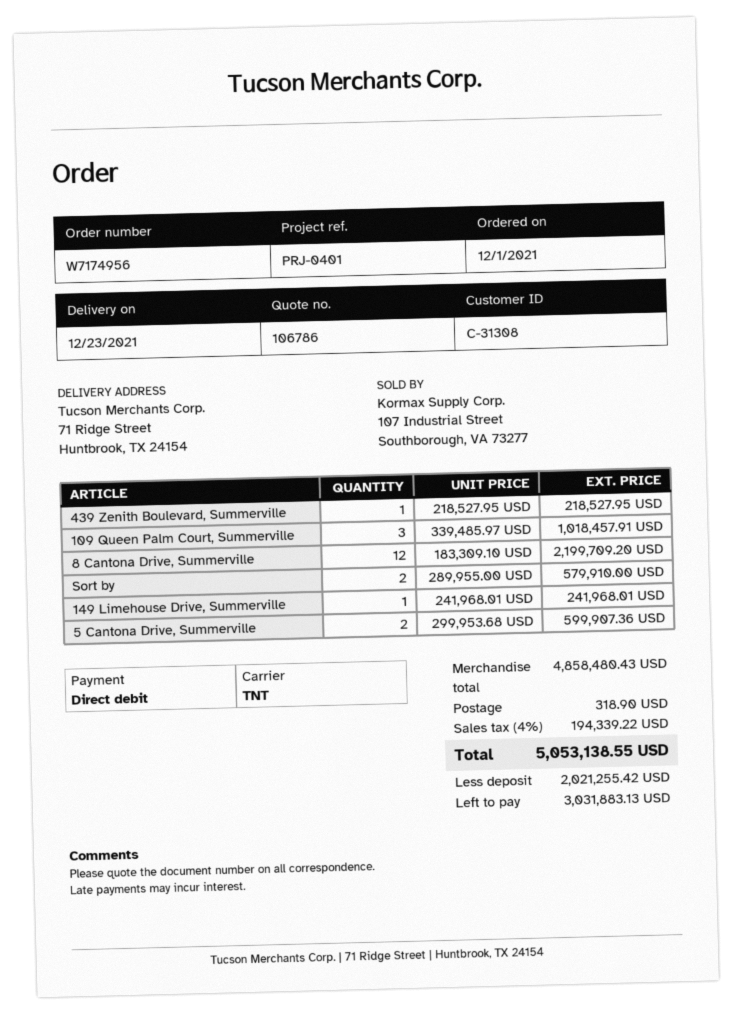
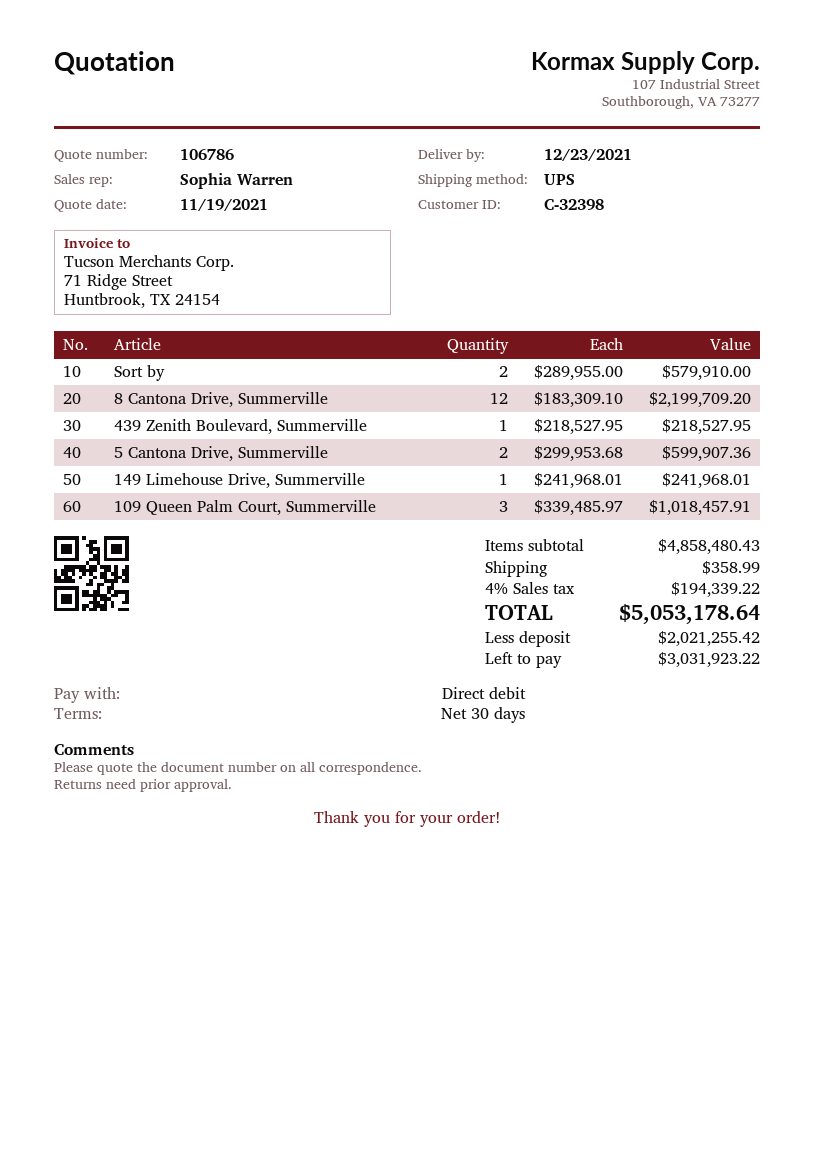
customer number: C-31308 -> C-32398
shipping method: TNT -> UPS
shipping: 318.90 -> 358.99
total: 5053138.55 -> 5053178.64
balance: 3031883.13 -> 3031923.22

